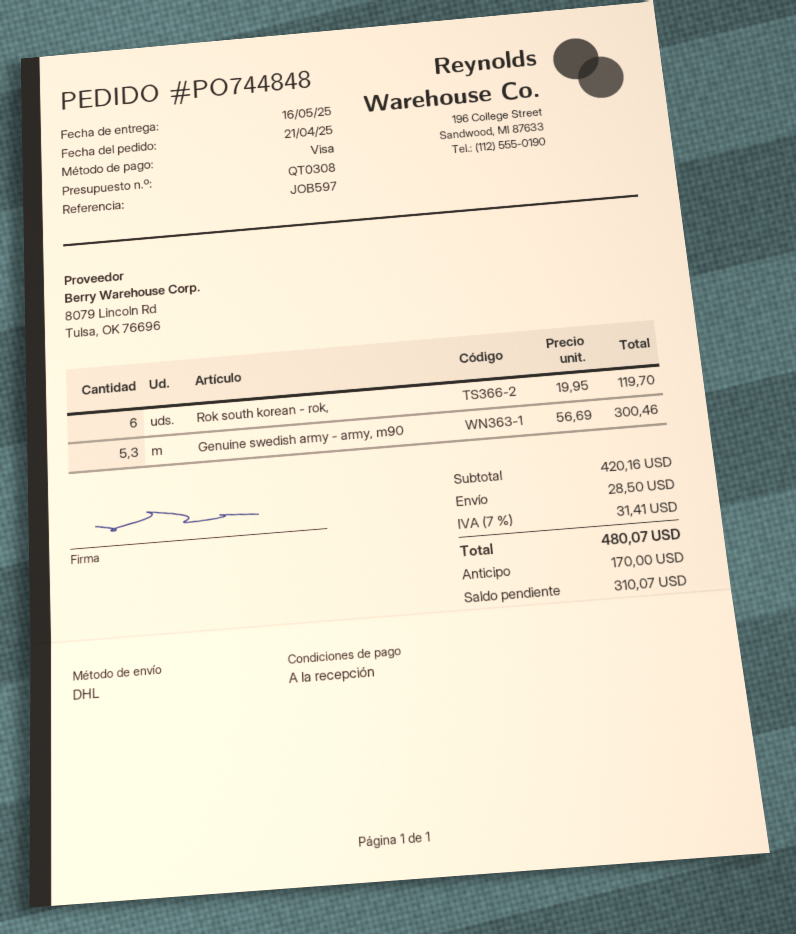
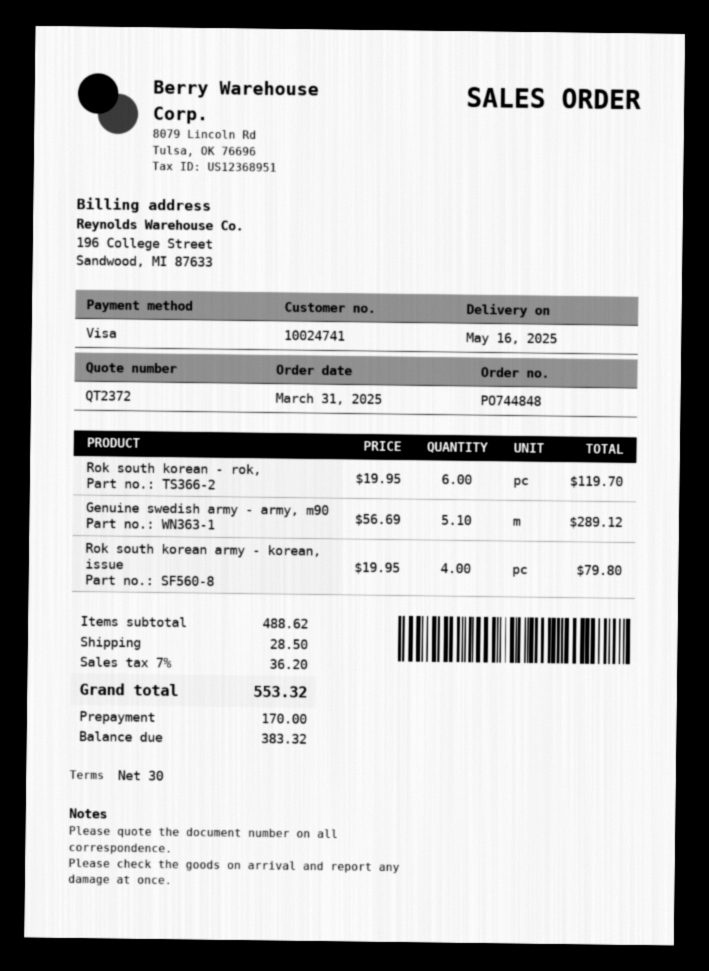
quote number: QT0308 -> QT2372
order date: 2025-04-21 -> 2025-03-31
payment terms: on receipt -> 30 days
Genuine swedish army - army, m90: 5.3 x 56.69 = 300.46 -> 5.1 x 56.69 = 289.12
Rok south korean army - korean, issue: none -> 4 x 19.95 = 79.80
subtotal: 420.16 -> 488.62
tax: 7% = 31.41 -> 7% = 36.20
total: 480.07 -> 553.32
balance: 310.07 -> 383.32

